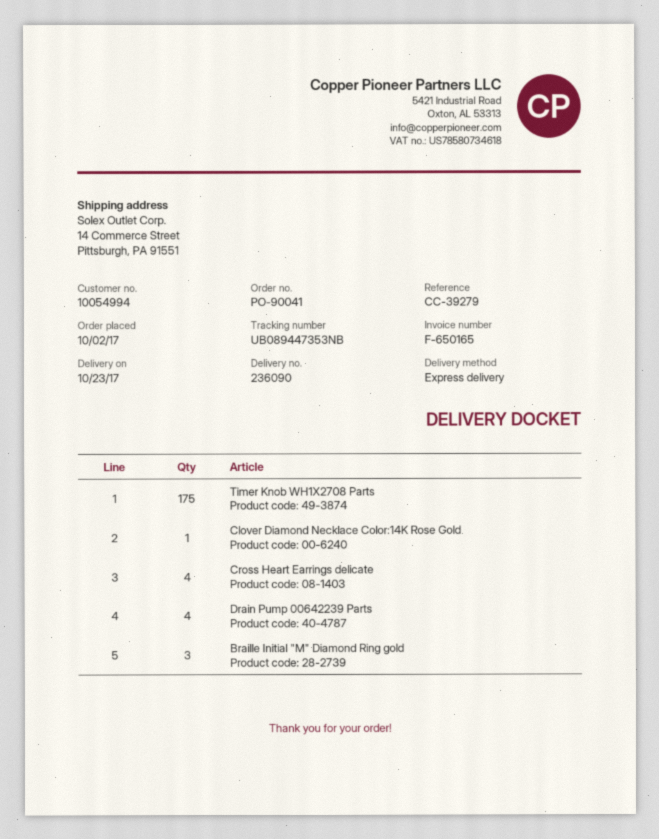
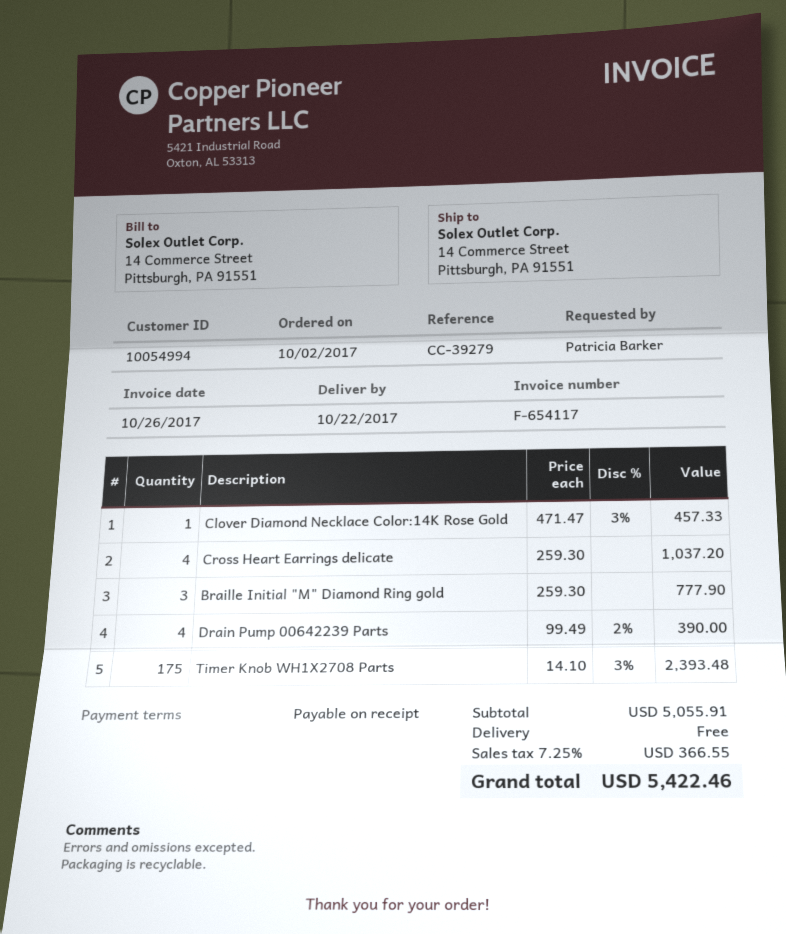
delivery date: 2017-10-23 -> 2017-10-22
invoice number: F-650165 -> F-654117

